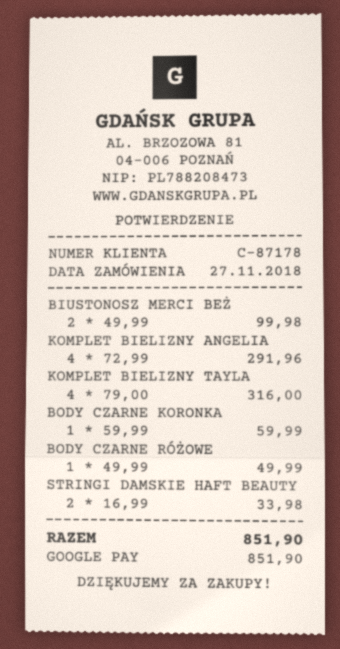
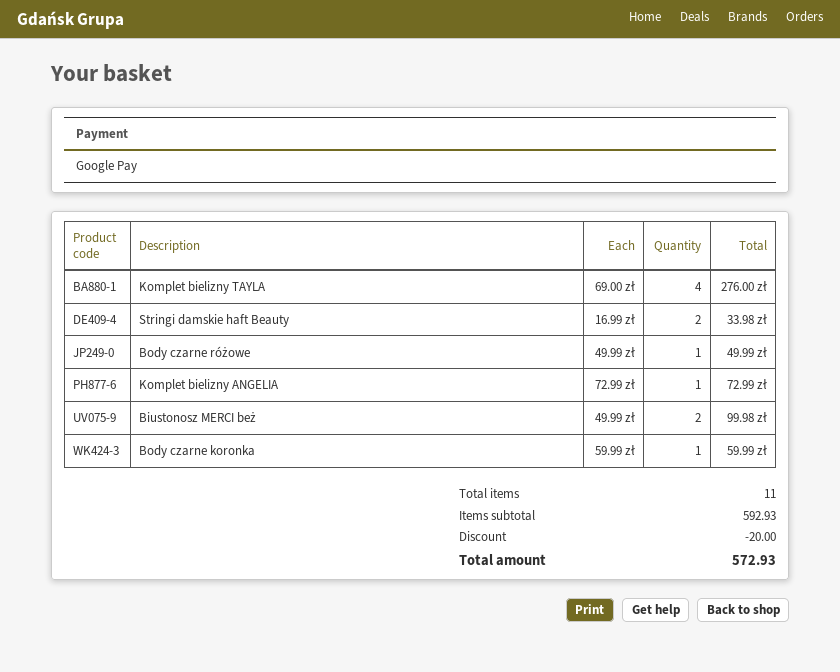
KOMPLET BIELIZNY ANGELIA: 4 x 72.99 = 291.96 -> 1 x 72.99 = 72.99
KOMPLET BIELIZNY TAYLA: 4 x 79.00 = 316.00 -> 4 x 69.00 = 276.00
discount: none -> 20.00
total: 851.90 -> 572.93

